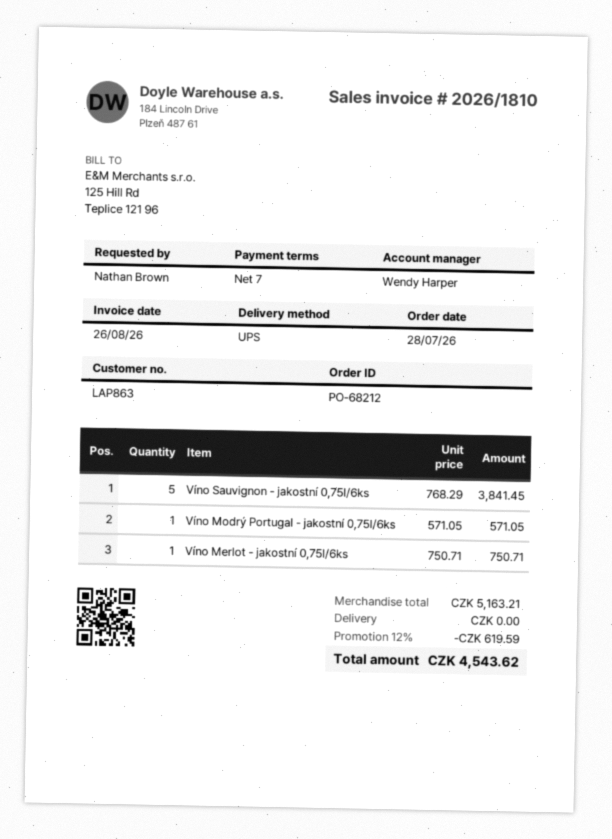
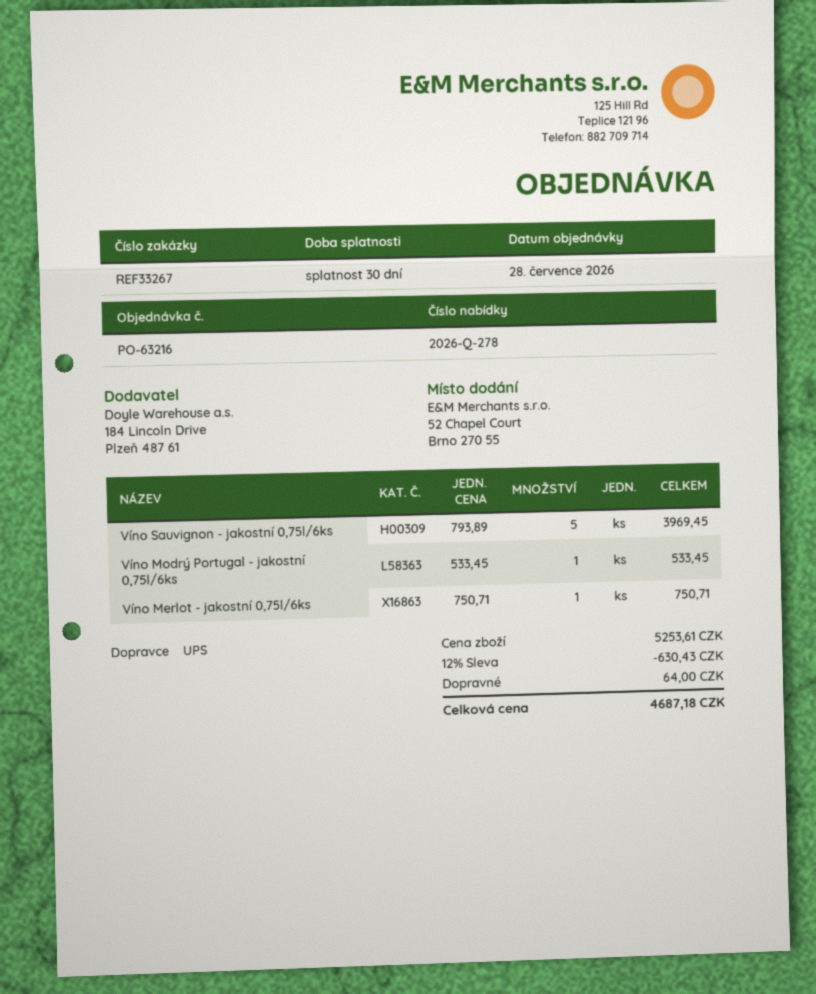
order number: PO-68212 -> PO-63216
payment terms: 7 days -> 30 days
Víno Sauvignon - jakostní 0,75l/6ks: 5 x 768.29 = 3841.45 -> 5 x 793.89 = 3969.45
Víno Modrý Portugal - jakostní 0,75l/6ks: 1 x 571.05 = 571.05 -> 1 x 533.45 = 533.45
subtotal: 5163.21 -> 5253.61
discount: 12% = 619.59 -> 12% = 630.43
shipping: 0.00 -> 64.00
total: 4543.62 -> 4687.18

